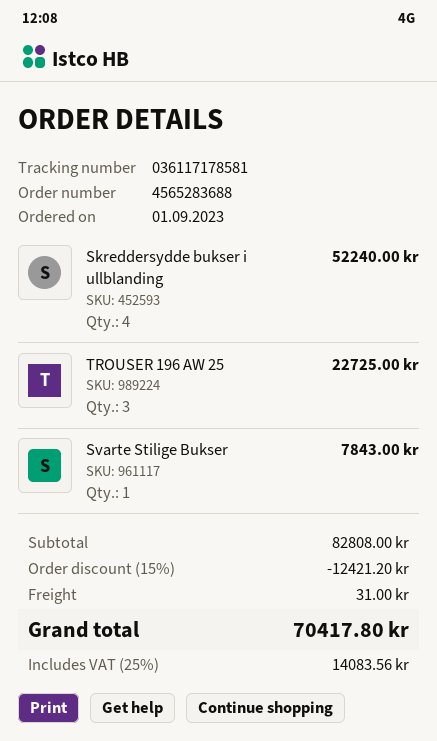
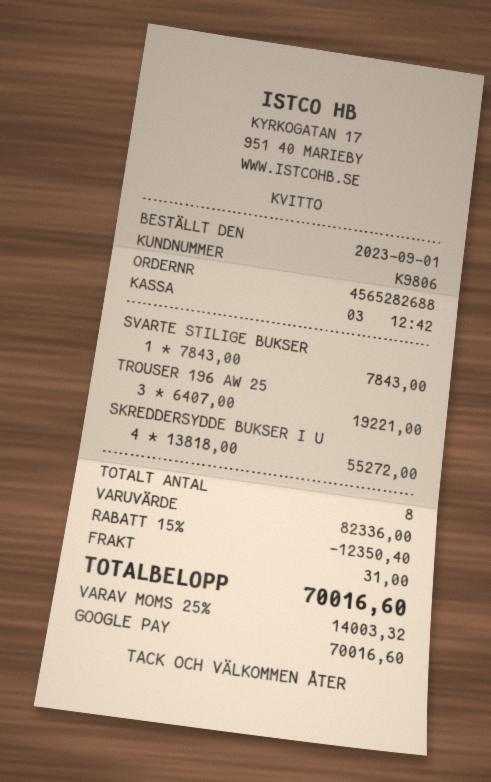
order number: 4565283688 -> 4565282688
Skreddersydde bukser i ullblanding: 4 for 52240.00 -> 4 for 55272.00
TROUSER 196 AW 25: 3 for 22725.00 -> 3 for 19221.00
subtotal: 82808.00 -> 82336.00
discount: 15% = 12421.20 -> 15% = 12350.40
tax: 25% = 14083.56 -> 25% = 14003.32
total: 70417.80 -> 70016.60

